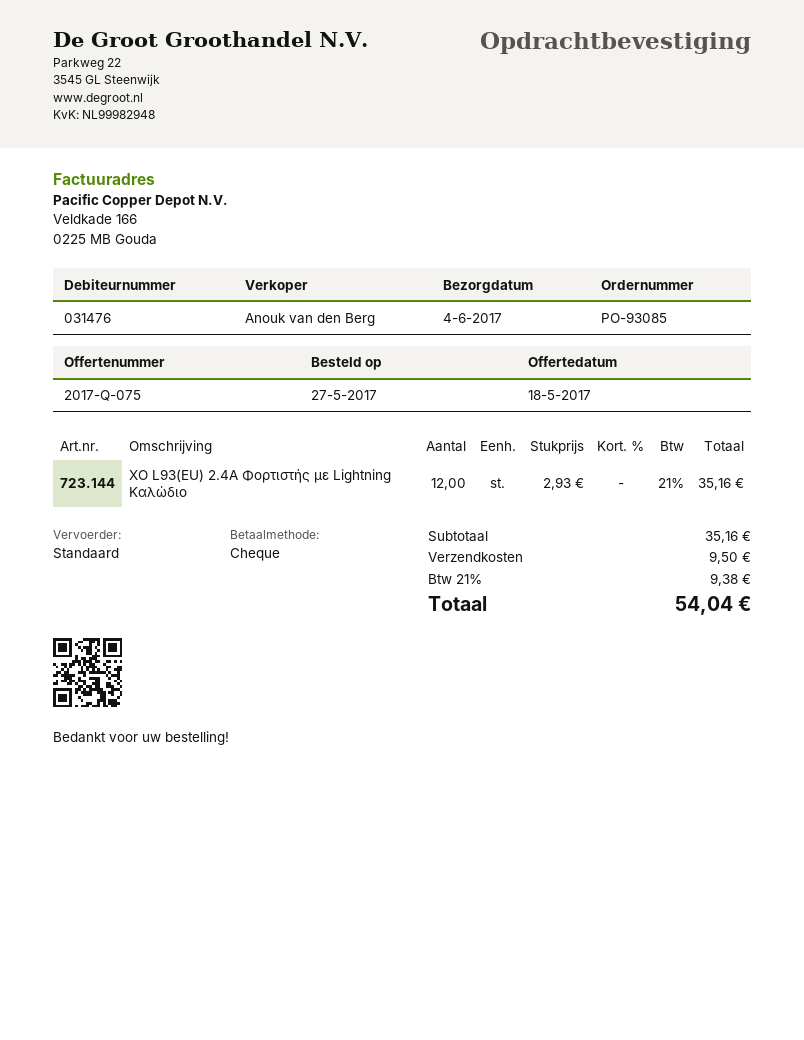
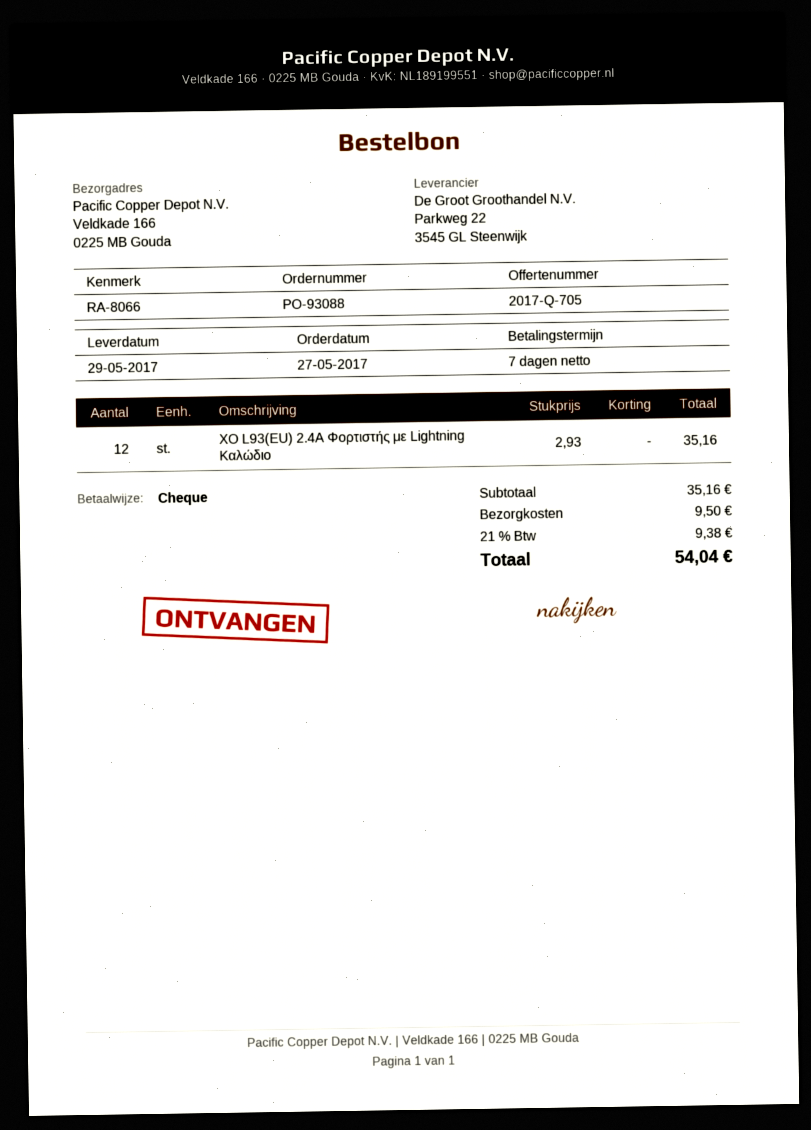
quote number: 2017-Q-075 -> 2017-Q-705
order number: PO-93085 -> PO-93088
delivery date: 2017-06-04 -> 2017-05-29

